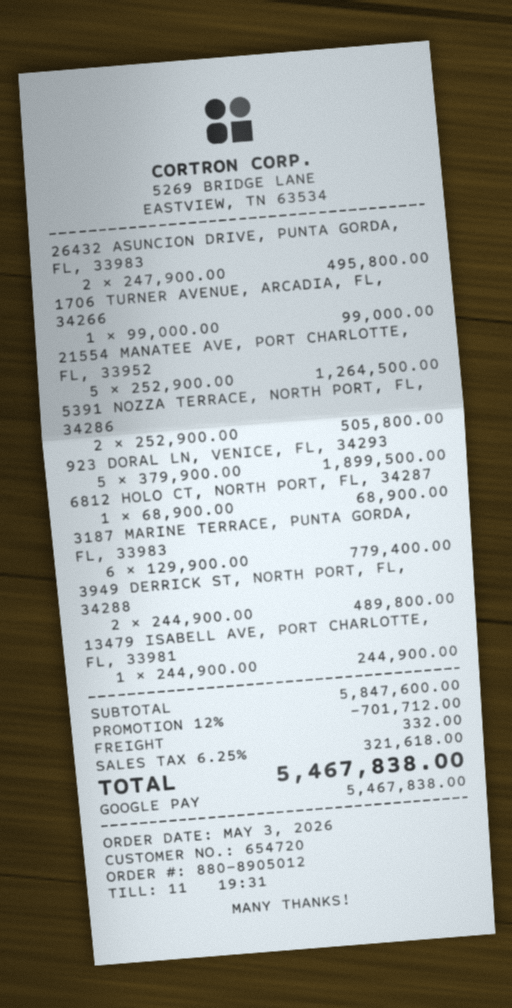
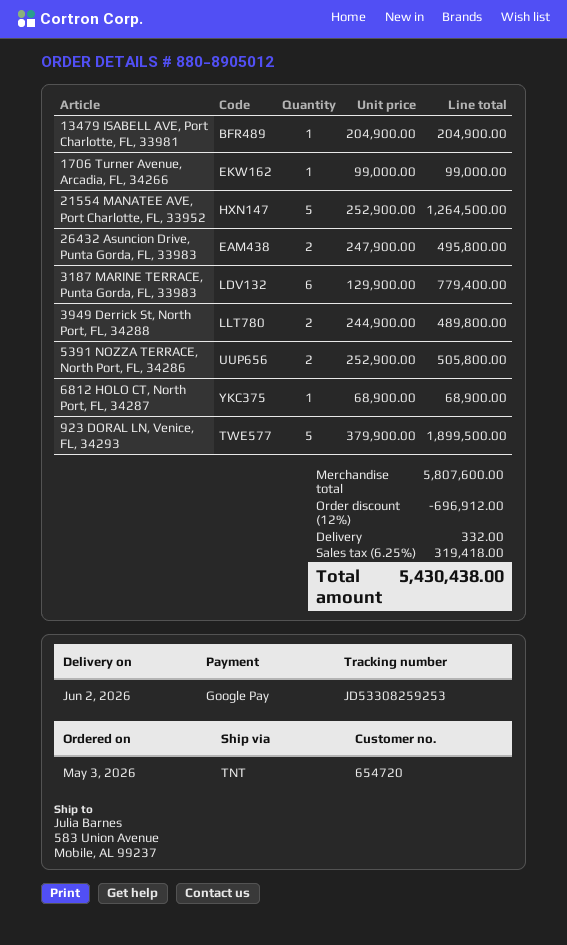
13479 ISABELL AVE, PORT CHARLOTTE, FL, 33981: 1 x 244900.00 = 244900.00 -> 1 x 204900.00 = 204900.00
subtotal: 5847600.00 -> 5807600.00
discount: 12% = 701712.00 -> 12% = 696912.00
tax: 6.25% = 321618.00 -> 6.25% = 319418.00
total: 5467838.00 -> 5430438.00

